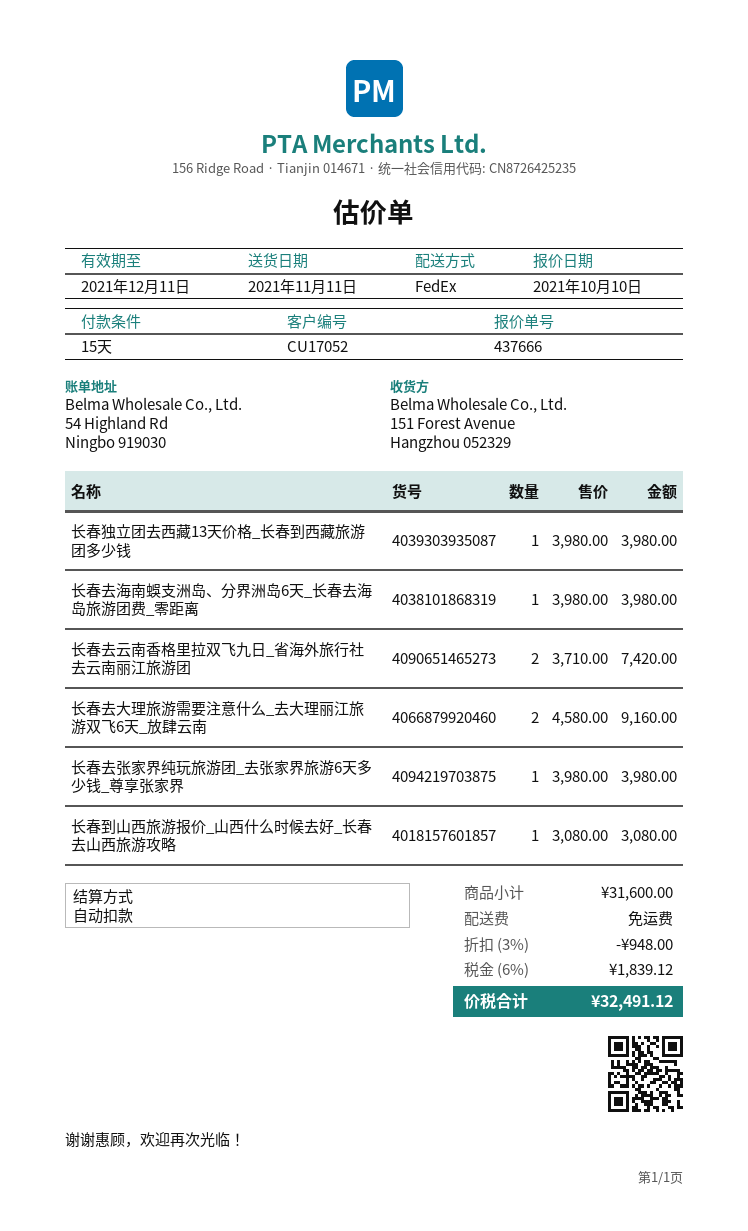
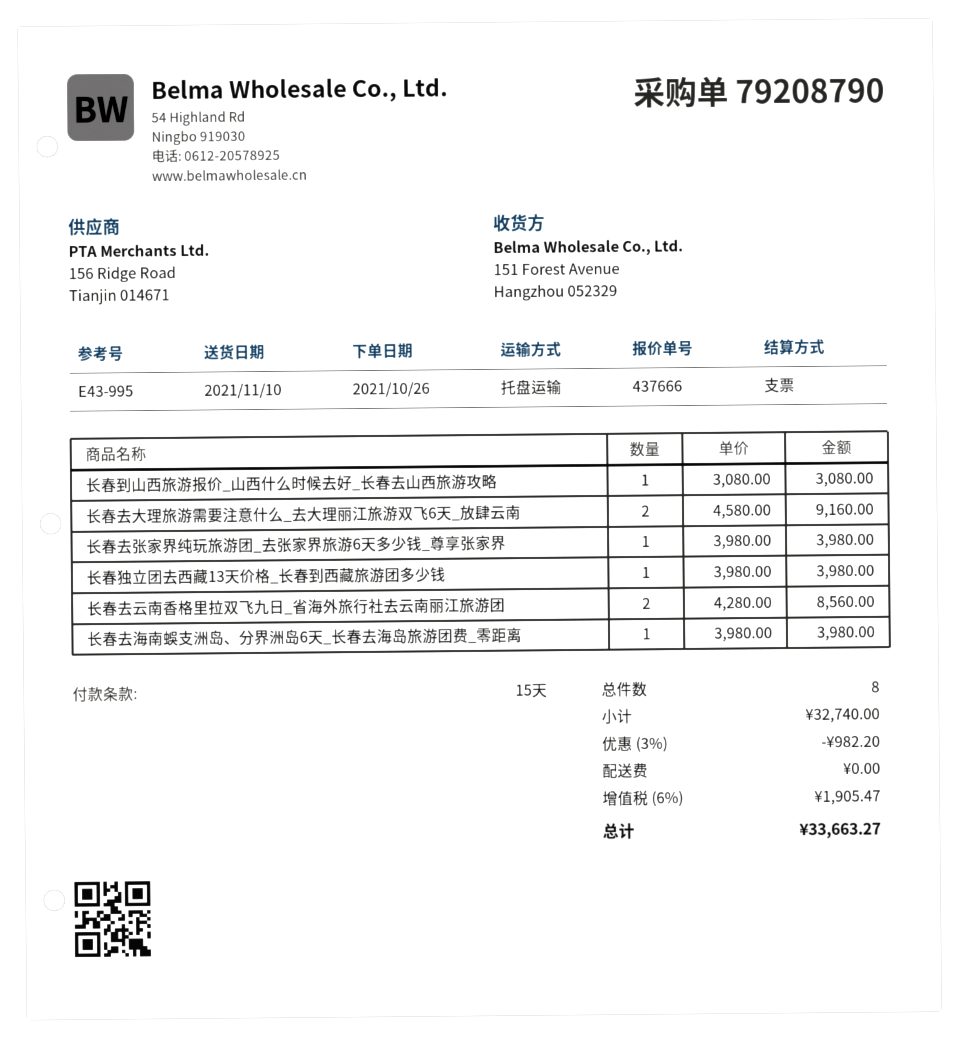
delivery date: 2021-11-11 -> 2021-11-10
payment method: direct debit -> cheque
shipping method: FedEx -> pallet freight
长春去云南香格里拉双飞九日_省海外旅行社去云南丽江旅游团: 2 x 3710.00 = 7420.00 -> 2 x 4280.00 = 8560.00
subtotal: 31600.00 -> 32740.00
discount: 3% = 948.00 -> 3% = 982.20
tax: 6% = 1839.12 -> 6% = 1905.47
total: 32491.12 -> 33663.27

